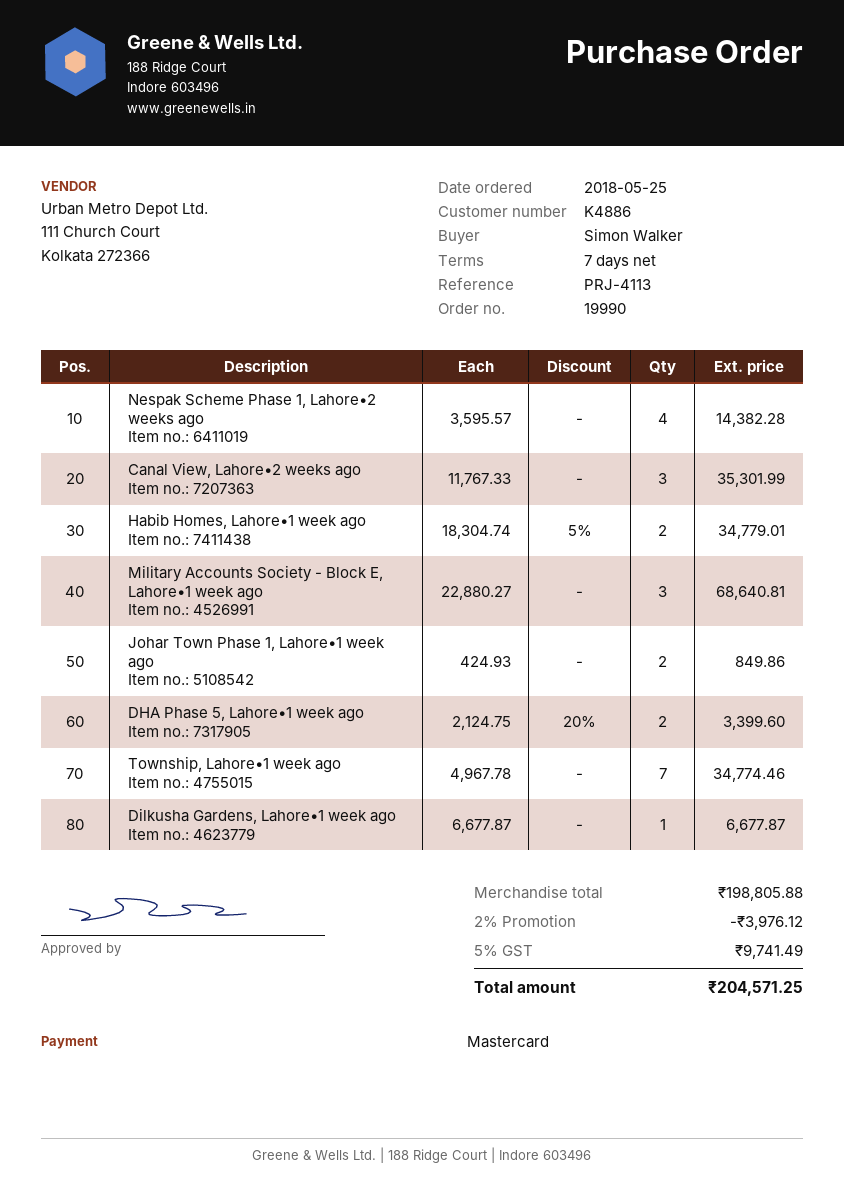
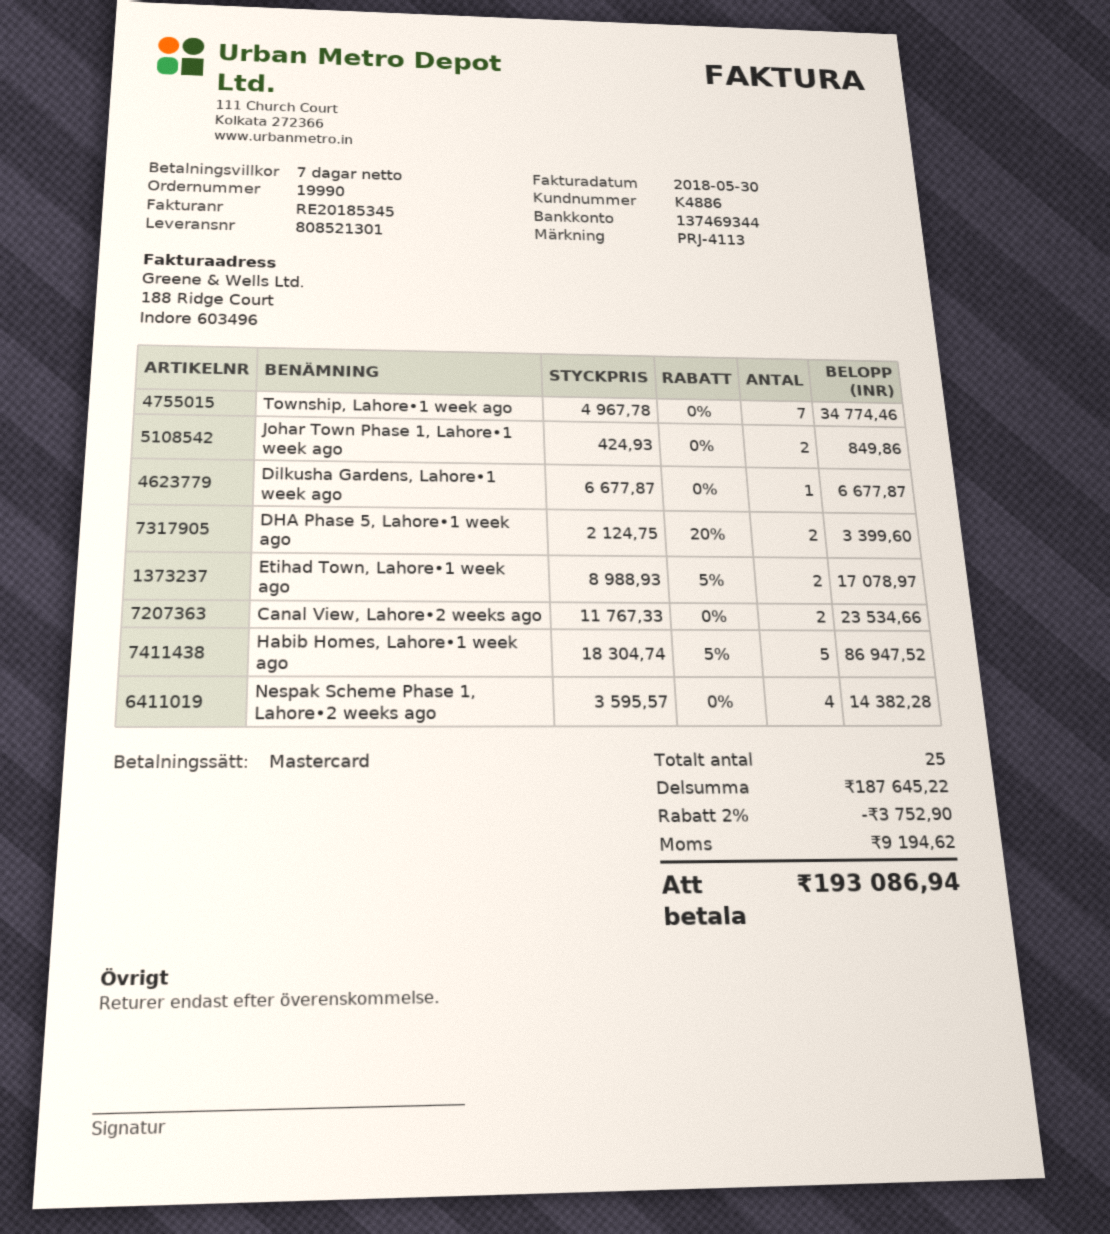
Canal View, Lahore•2 weeks ago: 3 x 11767.33 = 35301.99 -> 2 x 11767.33 = 23534.66
Habib Homes, Lahore•1 week ago: 2 x 18304.74 - 5% = 34779.01 -> 5 x 18304.74 - 5% = 86947.52
Military Accounts Society - Block E, Lahore•1 week ago: 3 x 22880.27 = 68640.81 -> none
Etihad Town, Lahore•1 week ago: none -> 2 x 8988.93 - 5% = 17078.97
subtotal: 198805.88 -> 187645.22
discount: 2% = 3976.12 -> 2% = 3752.90
tax: 9741.49 -> 9194.62
total: 204571.25 -> 193086.94

